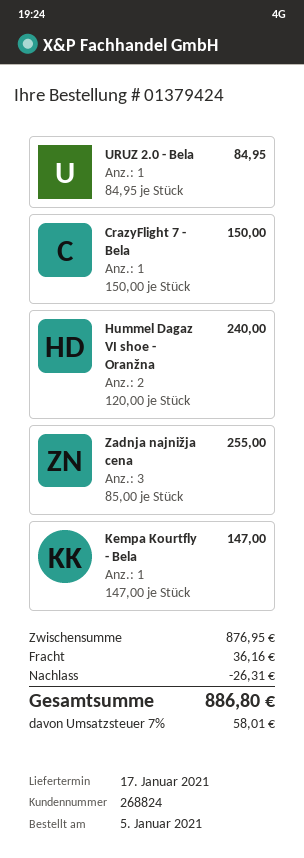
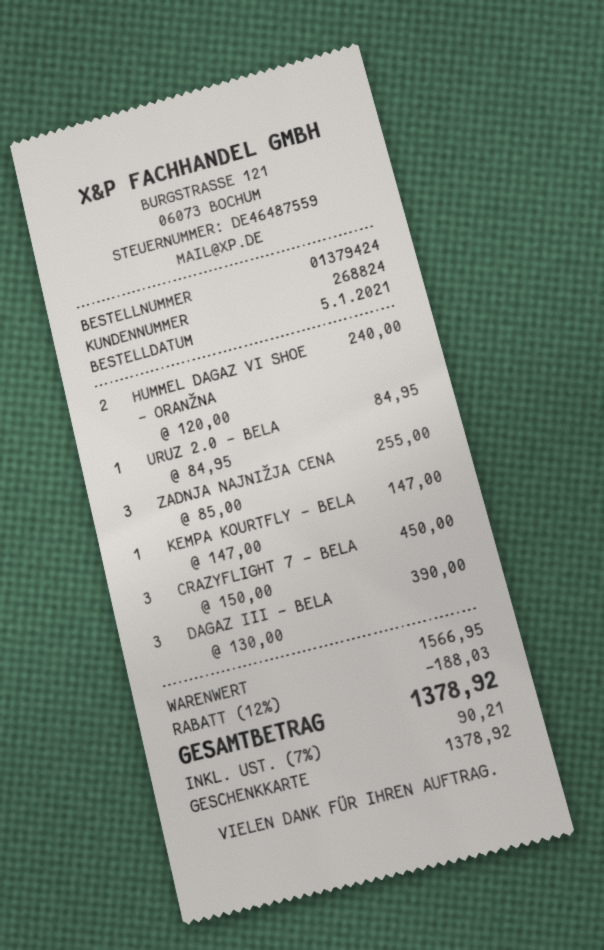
CrazyFlight 7 - Bela: 1 x 150.00 = 150.00 -> 3 x 150.00 = 450.00
DAGAZ III - BELA: none -> 3 x 130.00 = 390.00
subtotal: 876.95 -> 1566.95
discount: 26.31 -> 188.03
shipping: 36.16 -> none
tax: 7% = 58.01 -> 7% = 90.21
total: 886.80 -> 1378.92

